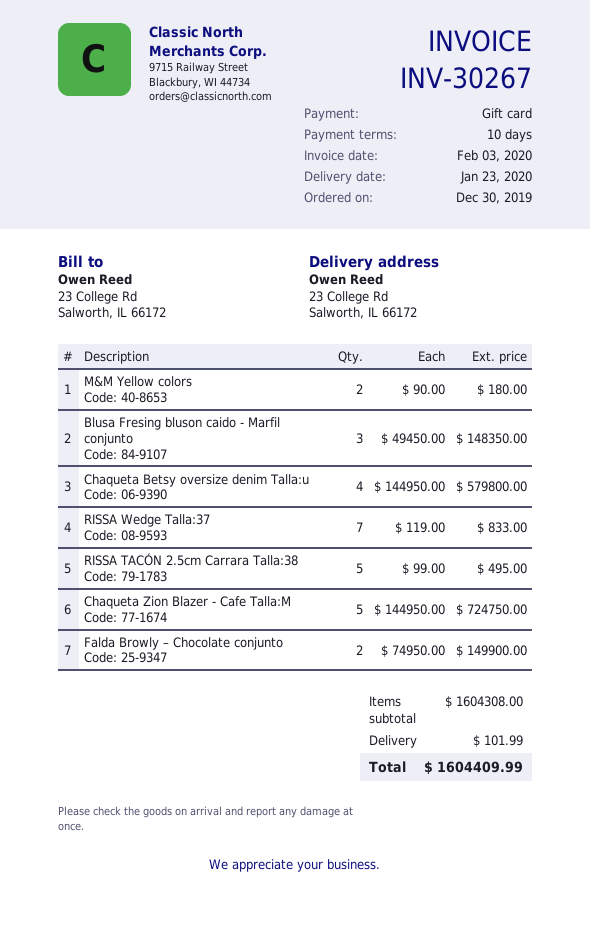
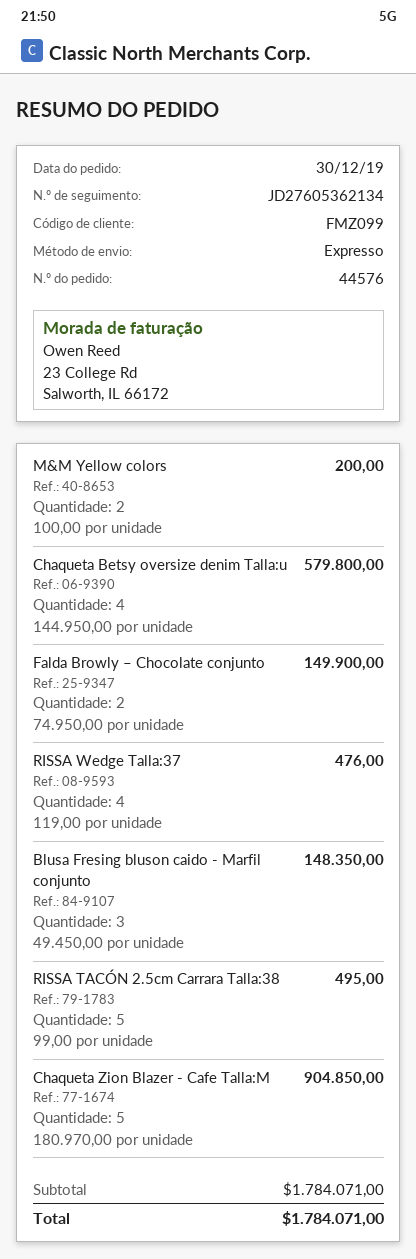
M&M Yellow colors: 2 x 90.00 = 180.00 -> 2 x 100.00 = 200.00
RISSA Wedge Talla:37: 7 x 119.00 = 833.00 -> 4 x 119.00 = 476.00
Chaqueta Zion Blazer - Cafe Talla:M: 5 x 144950.00 = 724750.00 -> 5 x 180970.00 = 904850.00
subtotal: 1604308.00 -> 1784071.00
shipping: 101.99 -> none
total: 1604409.99 -> 1784071.00

